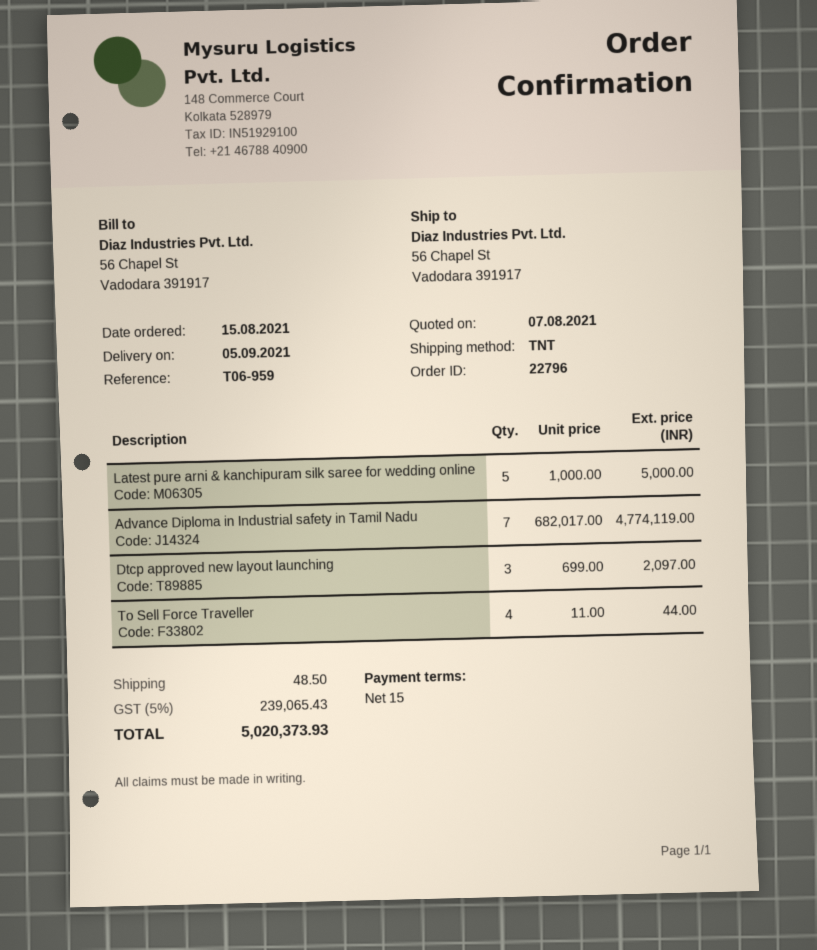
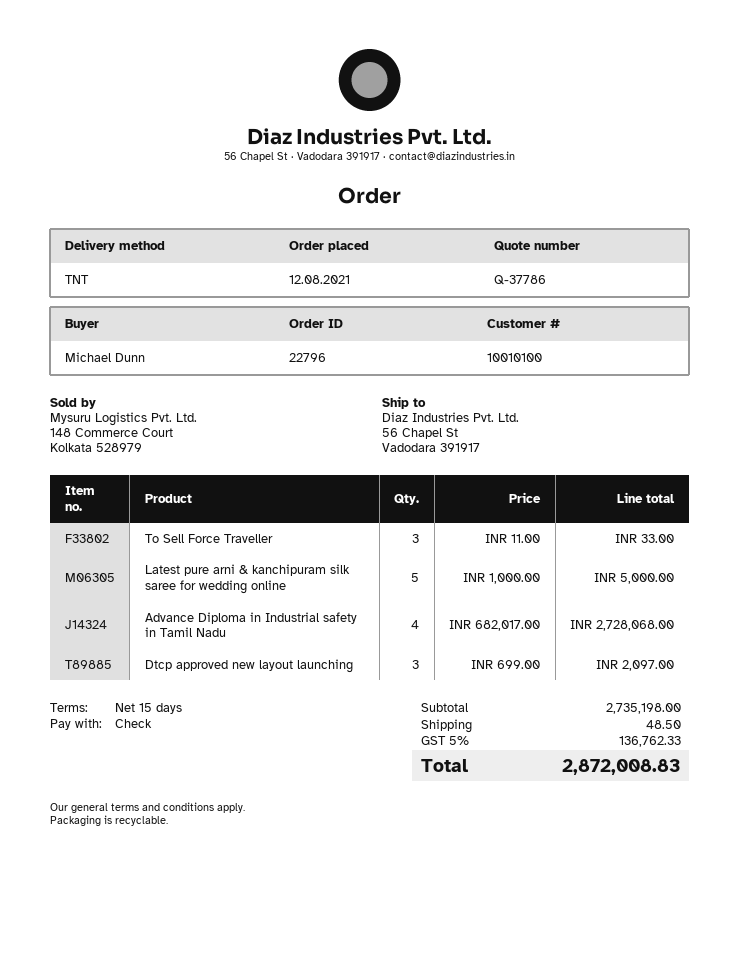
order date: 2021-08-15 -> 2021-08-12
Advance Diploma in Industrial safety in Tamil Nadu: 7 x 682017.00 = 4774119.00 -> 4 x 682017.00 = 2728068.00
To Sell Force Traveller: 4 x 11.00 = 44.00 -> 3 x 11.00 = 33.00
tax: 5% = 239065.43 -> 5% = 136762.33
total: 5020373.93 -> 2872008.83

